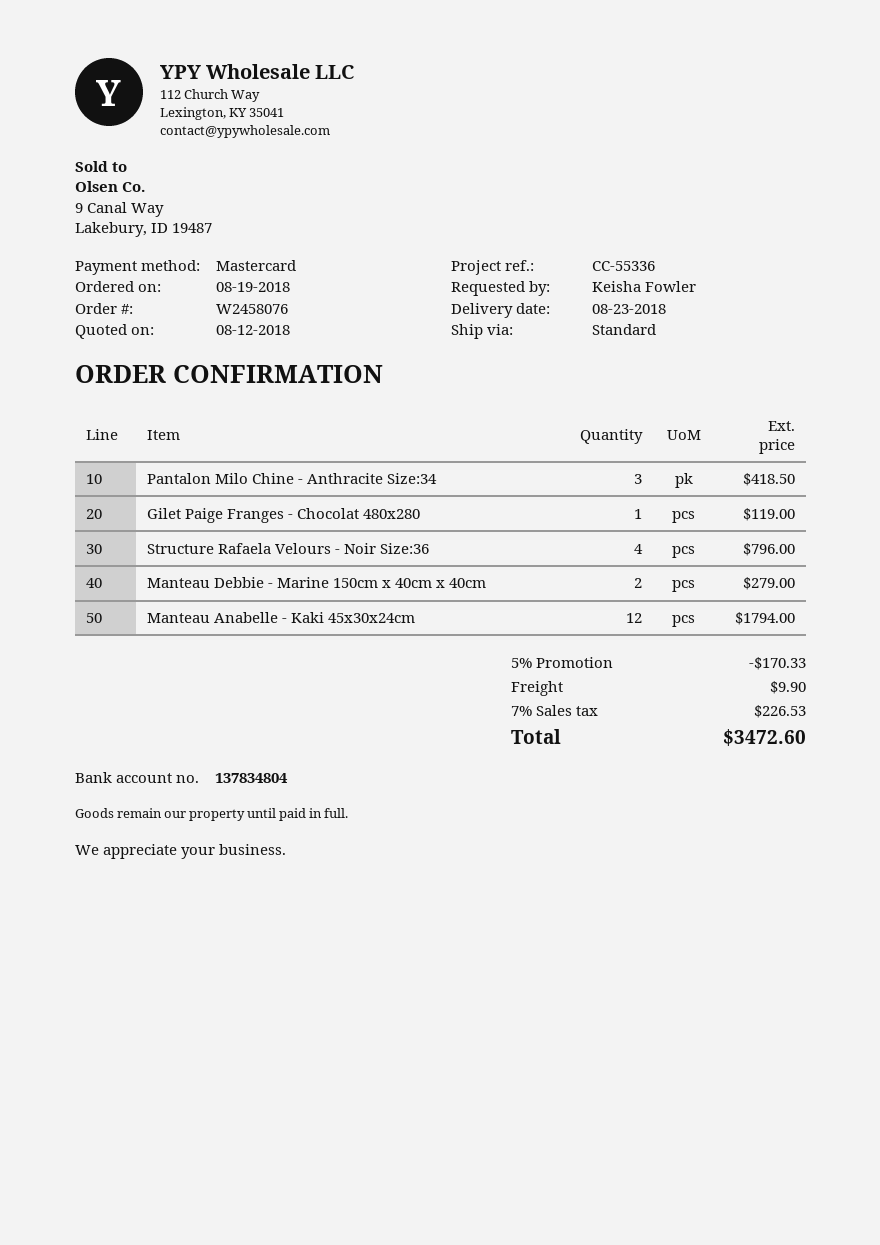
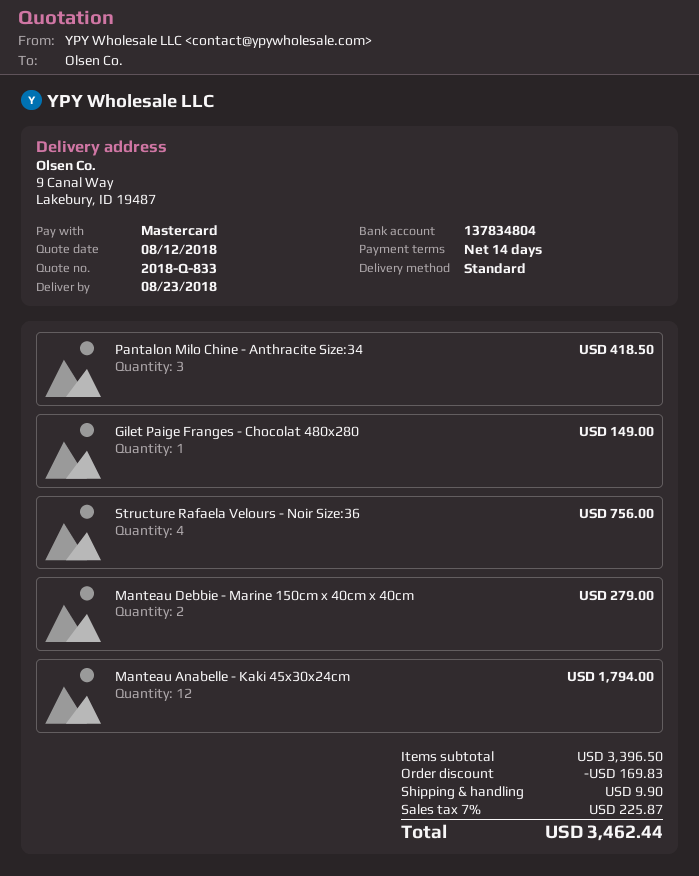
Gilet Paige Franges - Chocolat 480x280: 1 for 119.00 -> 1 for 149.00
Structure Rafaela Velours - Noir Size:36: 4 for 796.00 -> 4 for 756.00
discount: 170.33 -> 169.83
tax: 7% = 226.53 -> 7% = 225.87
total: 3472.60 -> 3462.44

